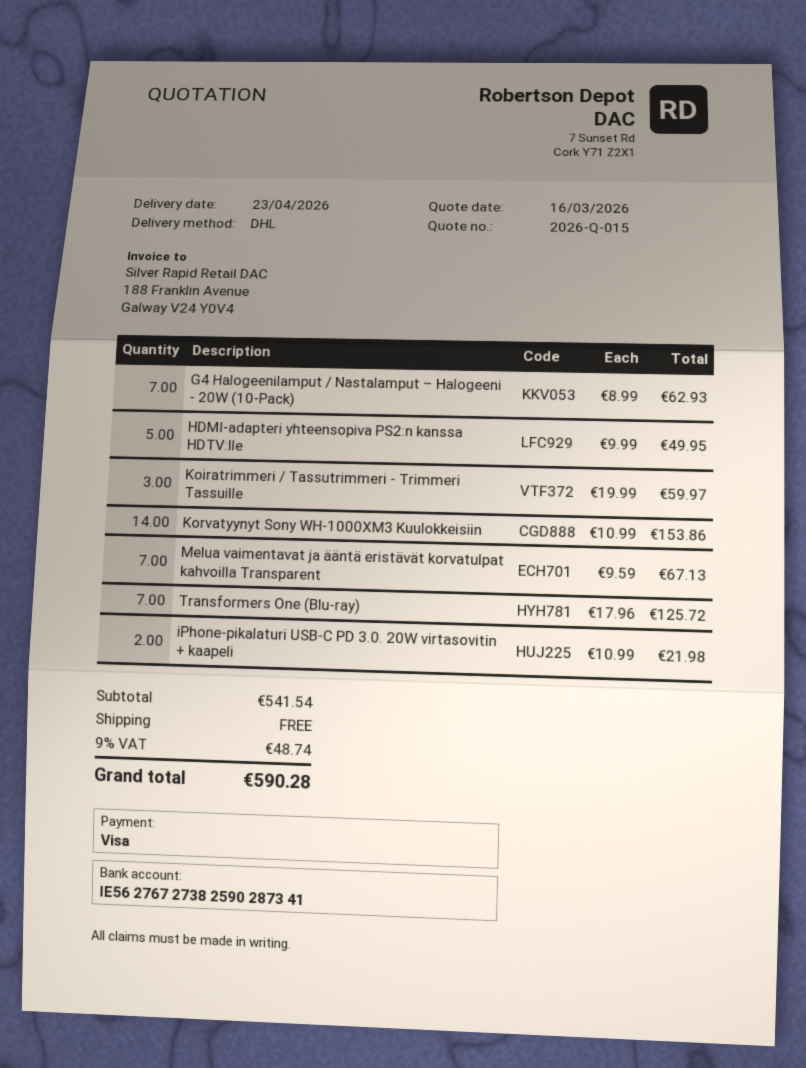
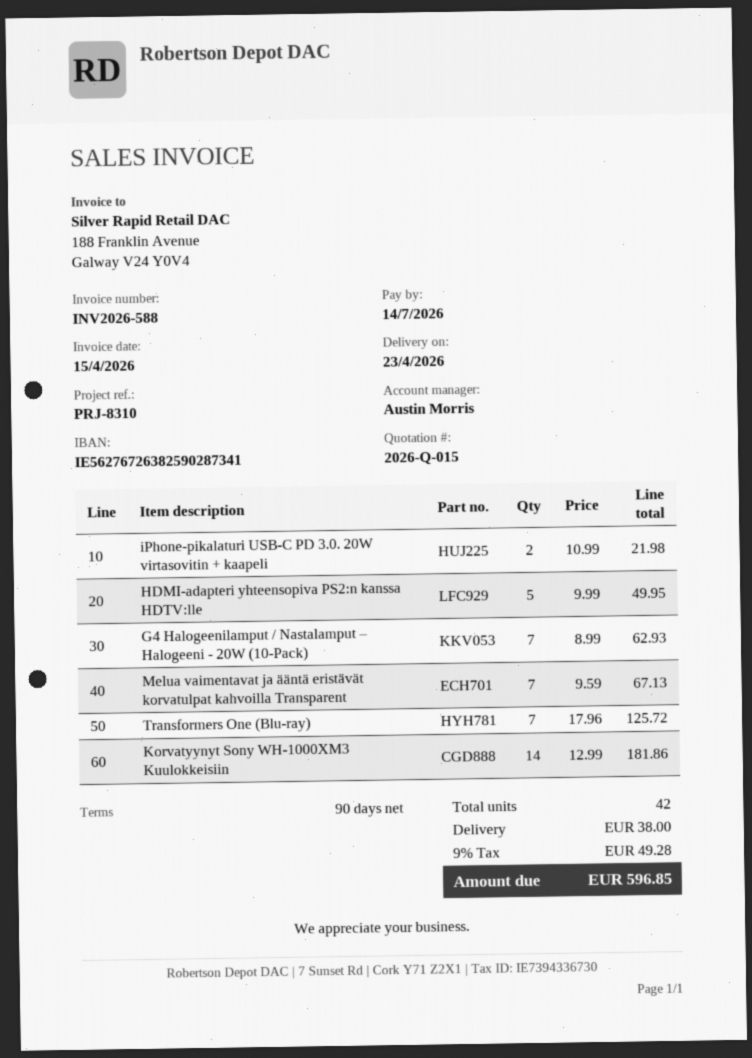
bank account: IE56276727382590287341 -> IE56276726382590287341
Koiratrimmeri / Tassutrimmeri - Trimmeri Tassuille: 3 x 19.99 = 59.97 -> none
Korvatyynyt Sony WH-1000XM3 Kuulokkeisiin: 14 x 10.99 = 153.86 -> 14 x 12.99 = 181.86
shipping: 0.00 -> 38.00
tax: 9% = 48.74 -> 9% = 49.28
total: 590.28 -> 596.85

